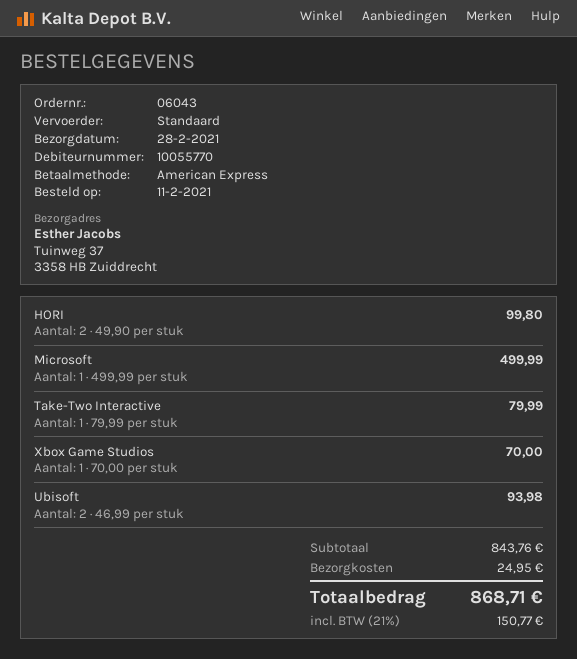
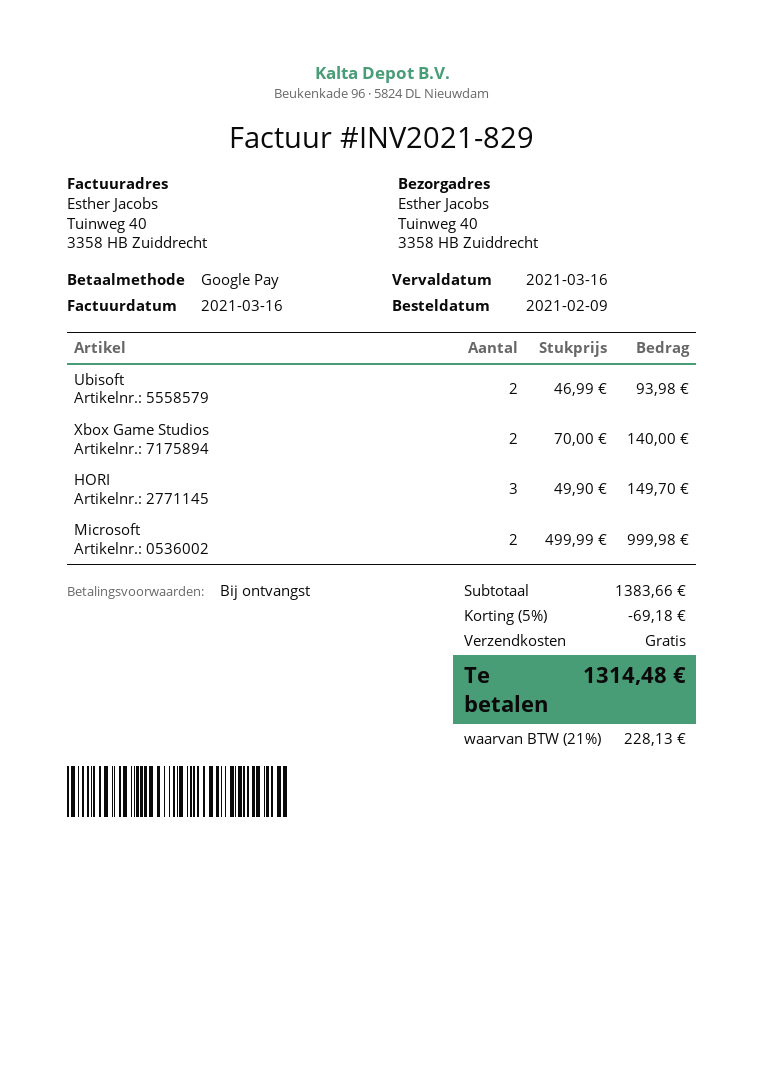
order date: 2021-02-11 -> 2021-02-09
payment method: American Express -> Google Pay
ship to: Tuinweg 37, 3358 HB Zuiddrecht -> Tuinweg 40, 3358 HB Zuiddrecht
HORI: 2 x 49.90 = 99.80 -> 3 x 49.90 = 149.70
Microsoft: 1 x 499.99 = 499.99 -> 2 x 499.99 = 999.98
Take-Two Interactive: 1 x 79.99 = 79.99 -> none
Xbox Game Studios: 1 x 70.00 = 70.00 -> 2 x 70.00 = 140.00
subtotal: 843.76 -> 1383.66
discount: none -> 5% = 69.18
shipping: 24.95 -> 0.00
tax: 21% = 150.77 -> 21% = 228.13
total: 868.71 -> 1314.48

